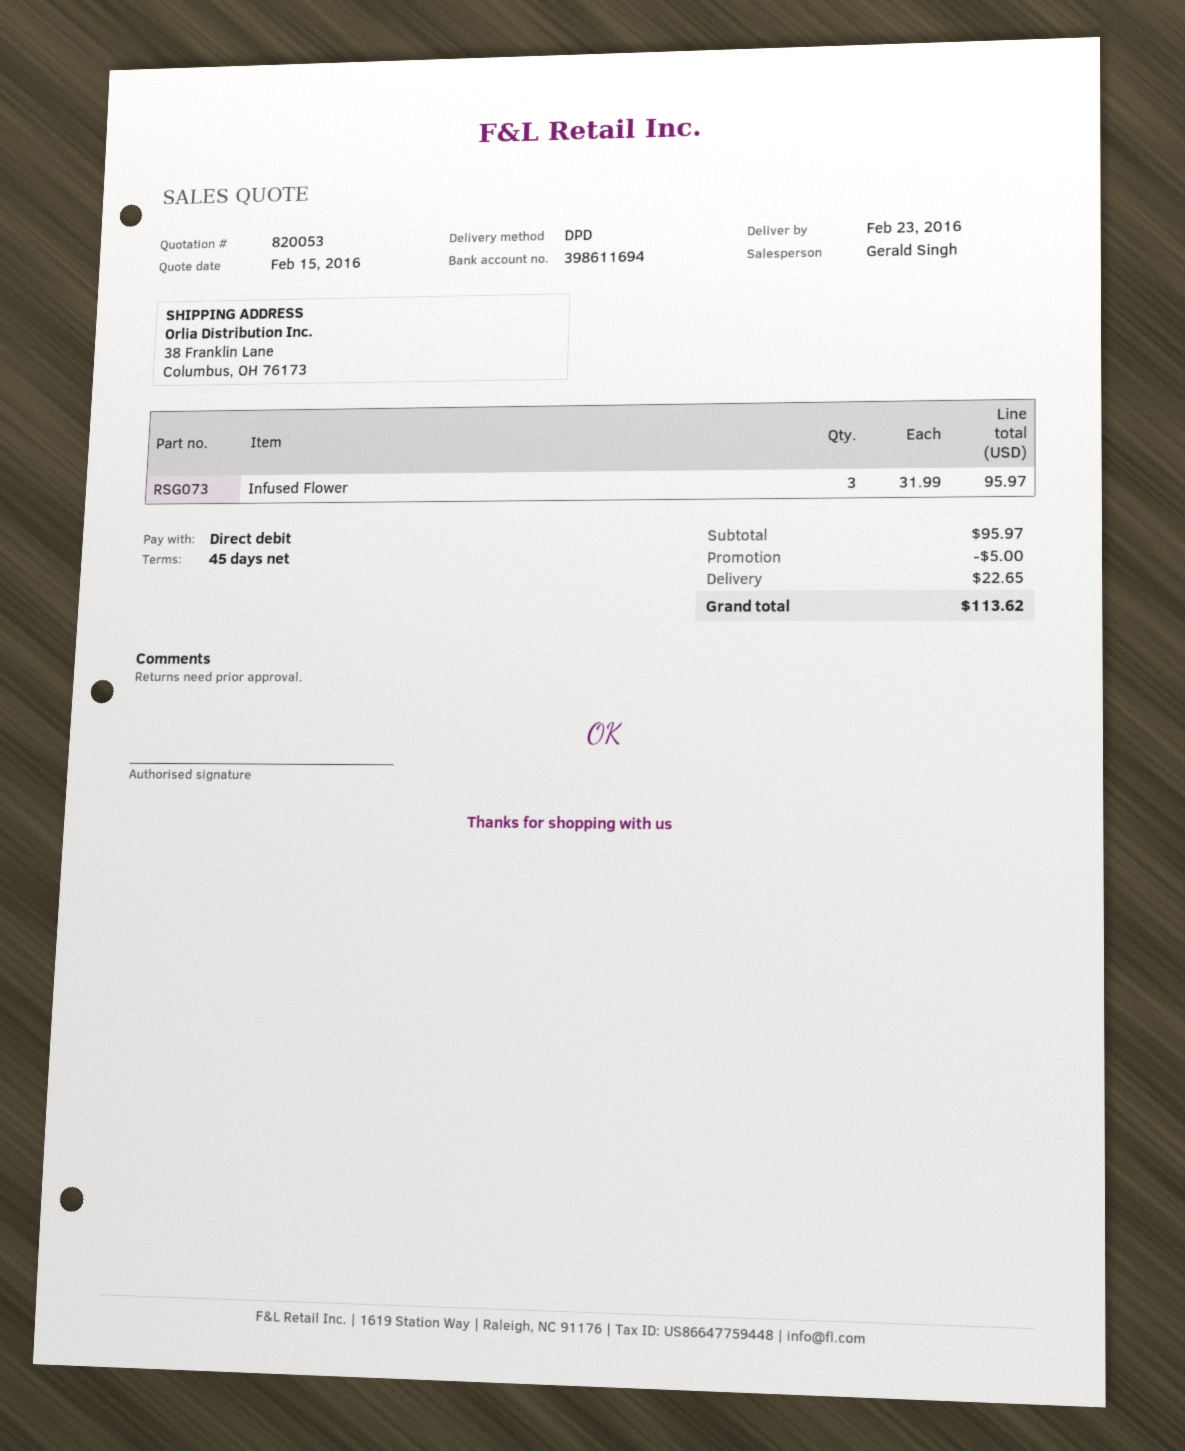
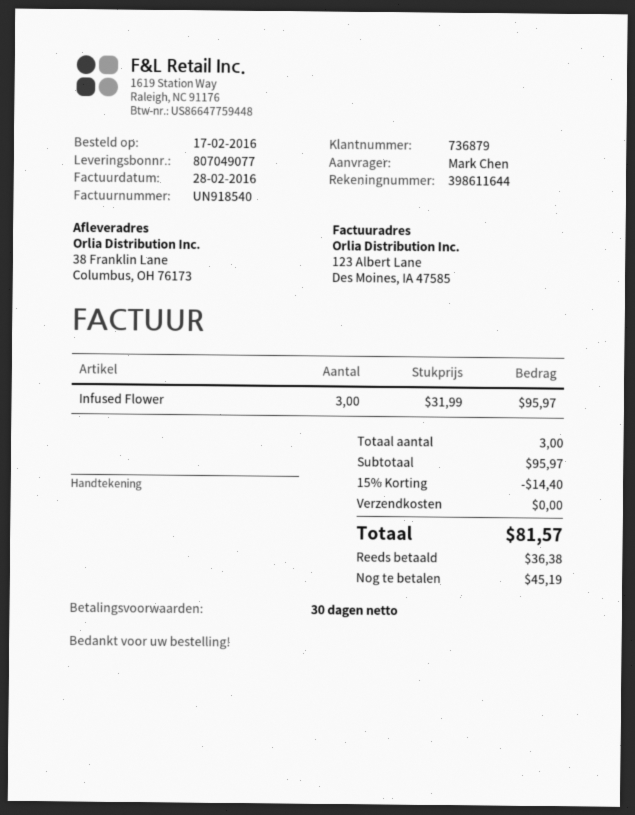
payment terms: 45 days -> 30 days
bank account: 398611694 -> 398611644
discount: 5.00 -> 14.40
shipping: 22.65 -> 0.00
total: 113.62 -> 81.57

